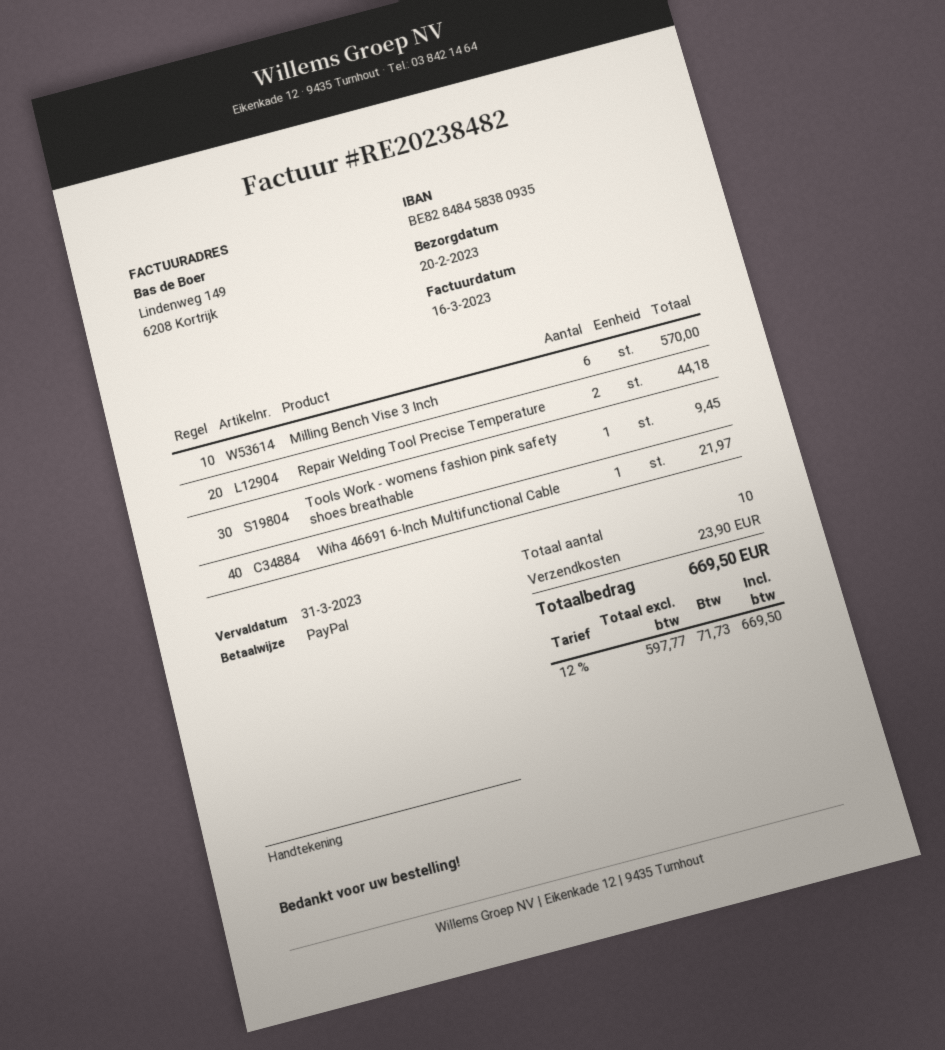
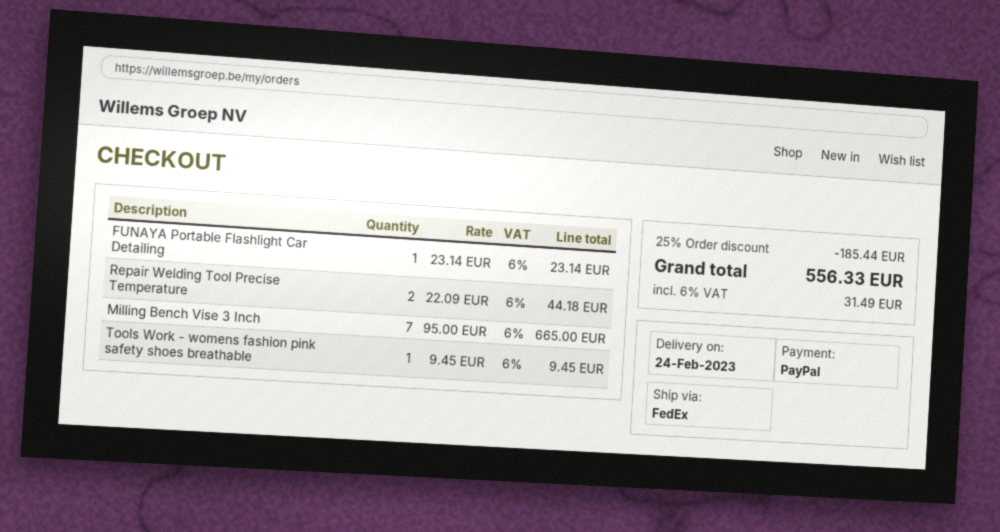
delivery date: 2023-02-20 -> 2023-02-24
Milling Bench Vise 3 Inch: 6 for 570.00 -> 7 for 665.00
Wiha 46691 6-Inch Multifunctional Cable: 1 for 21.97 -> none
FUNAYA Portable Flashlight Car Detailing: none -> 1 for 23.14
discount: none -> 25% = 185.44
shipping: 23.90 -> none
tax: 12% = 71.73 -> 6% = 31.49
total: 669.50 -> 556.33

